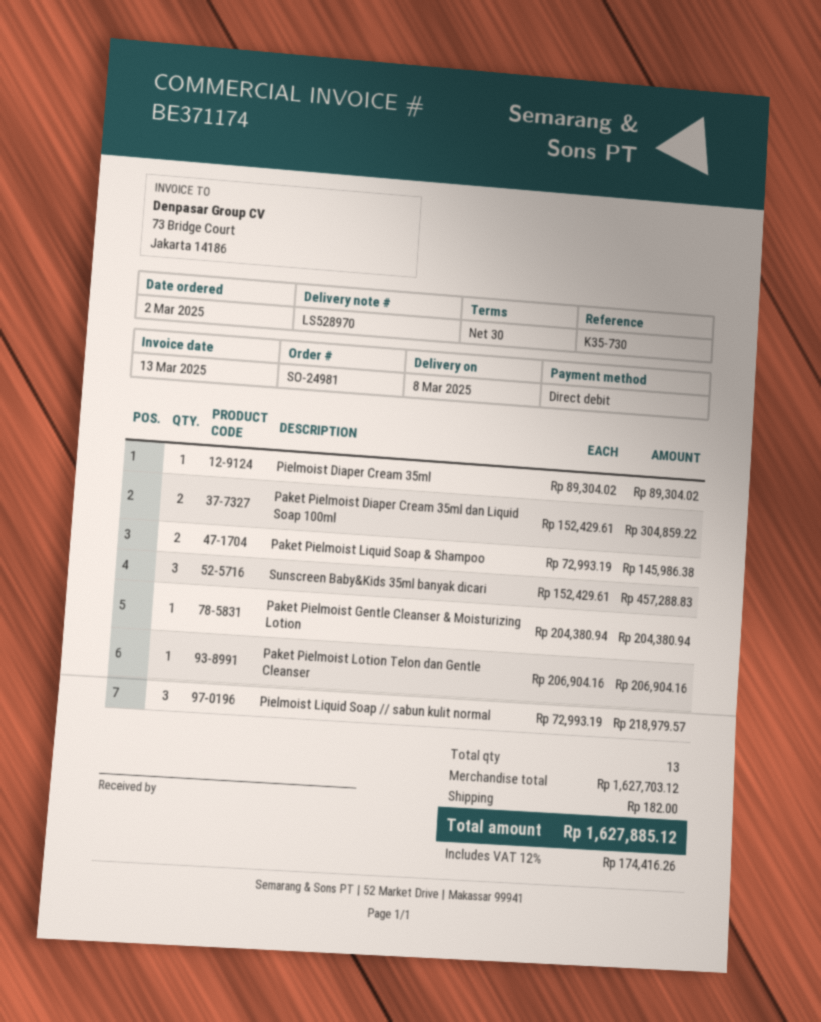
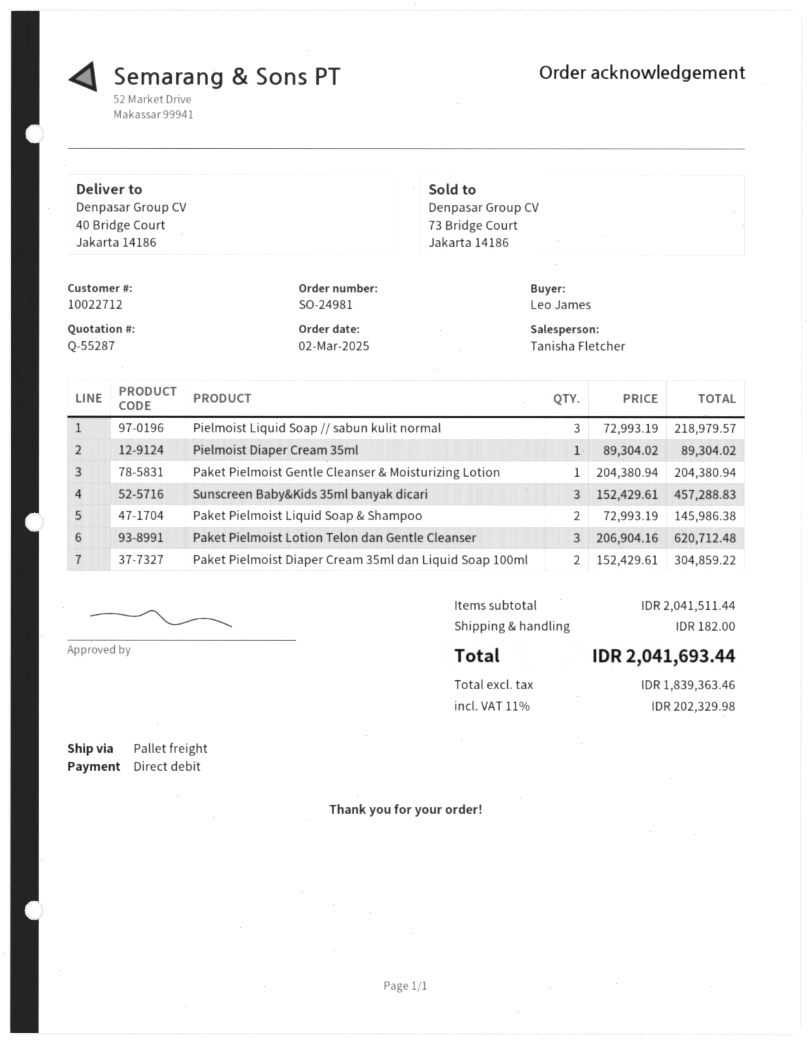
Paket Pielmoist Lotion Telon dan Gentle Cleanser: 1 x 206904.16 = 206904.16 -> 3 x 206904.16 = 620712.48
subtotal: 1627703.12 -> 2041511.44
tax: 12% = 174416.26 -> 11% = 202329.98
total: 1627885.12 -> 2041693.44

